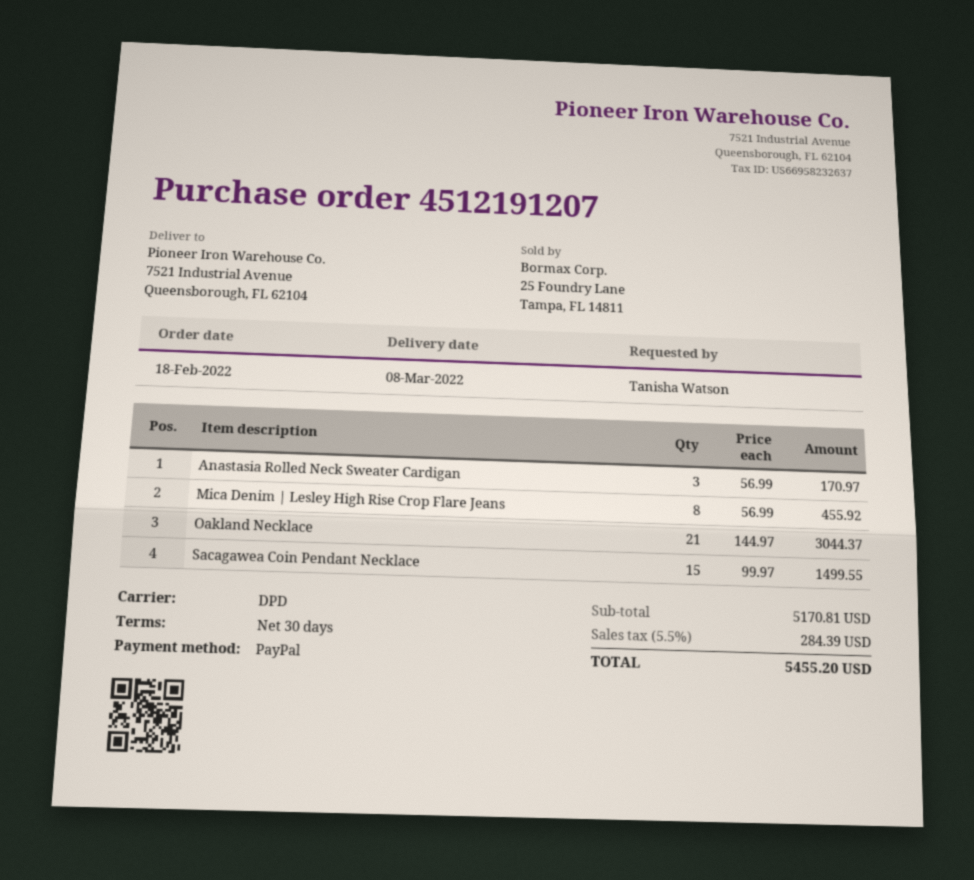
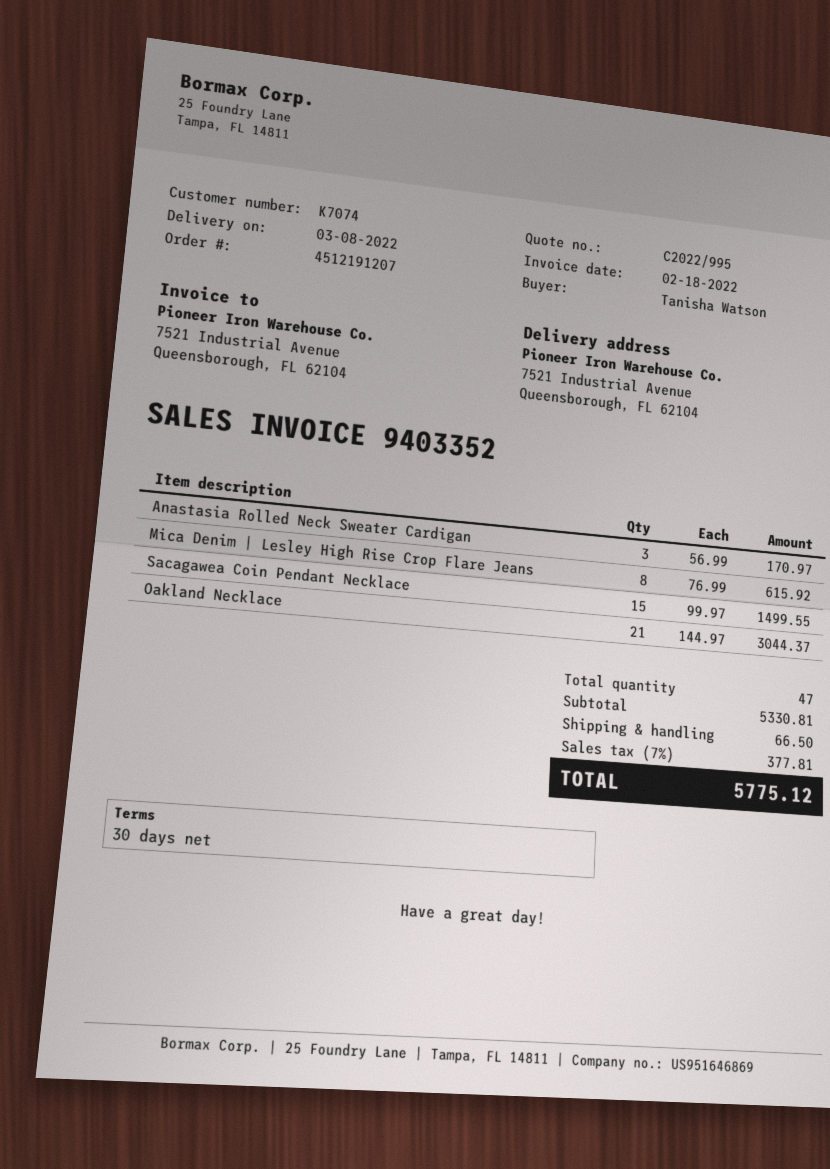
Mica Denim | Lesley High Rise Crop Flare Jeans: 8 x 56.99 = 455.92 -> 8 x 76.99 = 615.92
subtotal: 5170.81 -> 5330.81
shipping: none -> 66.50
tax: 5.5% = 284.39 -> 7% = 377.81
total: 5455.20 -> 5775.12

